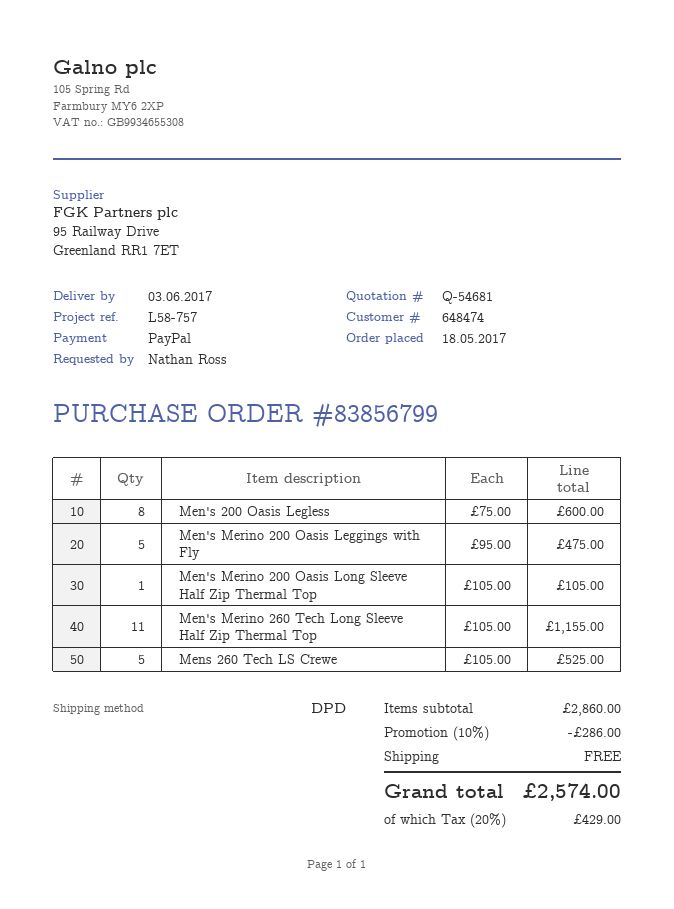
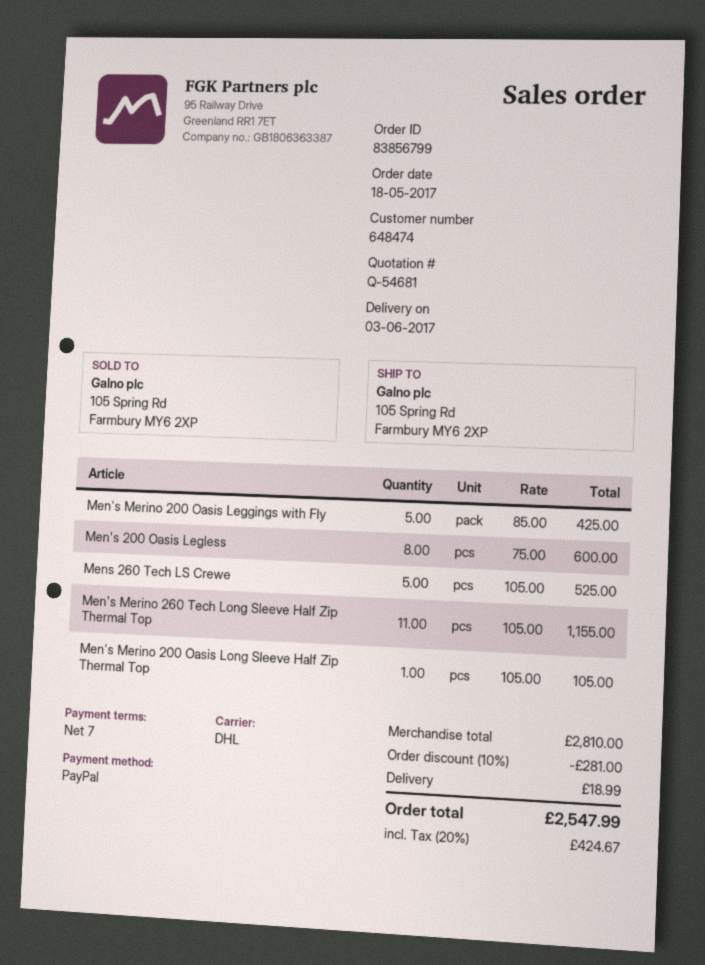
shipping method: DPD -> DHL
Men's Merino 200 Oasis Leggings with Fly: 5 x 95.00 = 475.00 -> 5 x 85.00 = 425.00
subtotal: 2860.00 -> 2810.00
discount: 10% = 286.00 -> 10% = 281.00
shipping: 0.00 -> 18.99
tax: 20% = 429.00 -> 20% = 424.67
total: 2574.00 -> 2547.99

